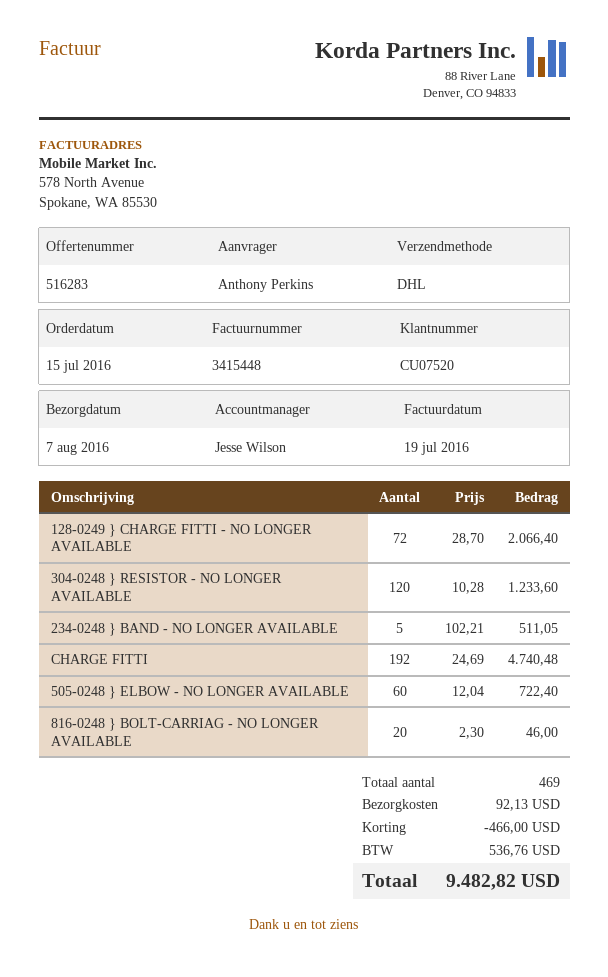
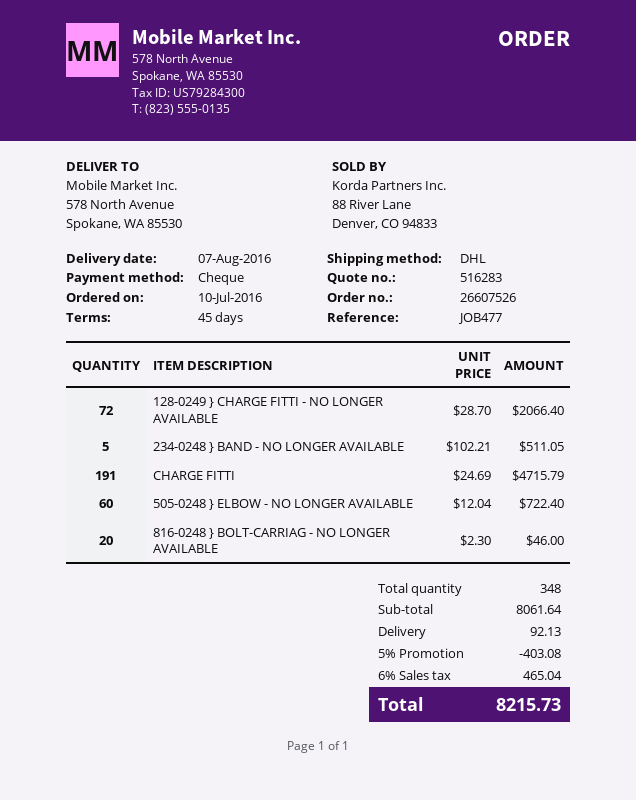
order date: 2016-07-15 -> 2016-07-10
304-0248 } RESISTOR - NO LONGER AVAILABLE: 120 x 10.28 = 1233.60 -> none
CHARGE FITTI: 192 x 24.69 = 4740.48 -> 191 x 24.69 = 4715.79
total quantity: 469 -> 348
discount: 466.00 -> 403.08
tax: 536.76 -> 465.04
total: 9482.82 -> 8215.73

